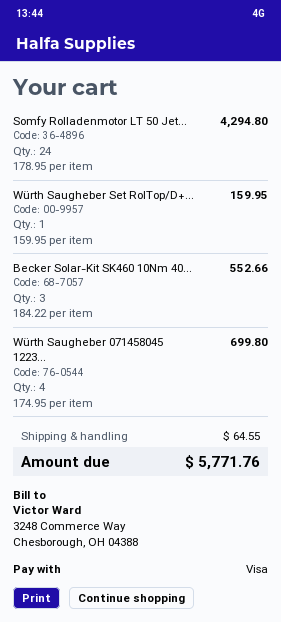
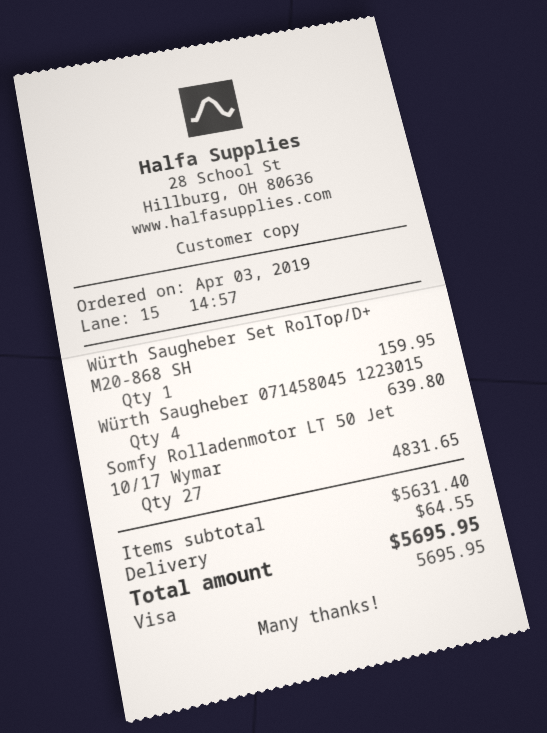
Somfy Rolladenmotor LT 50 Jet...: 24 for 4294.80 -> 27 for 4831.65
Becker Solar-Kit SK460 10Nm 40...: 3 for 552.66 -> none
Würth Saugheber 071458045 1223...: 4 for 699.80 -> 4 for 639.80
total: 5771.76 -> 5695.95

